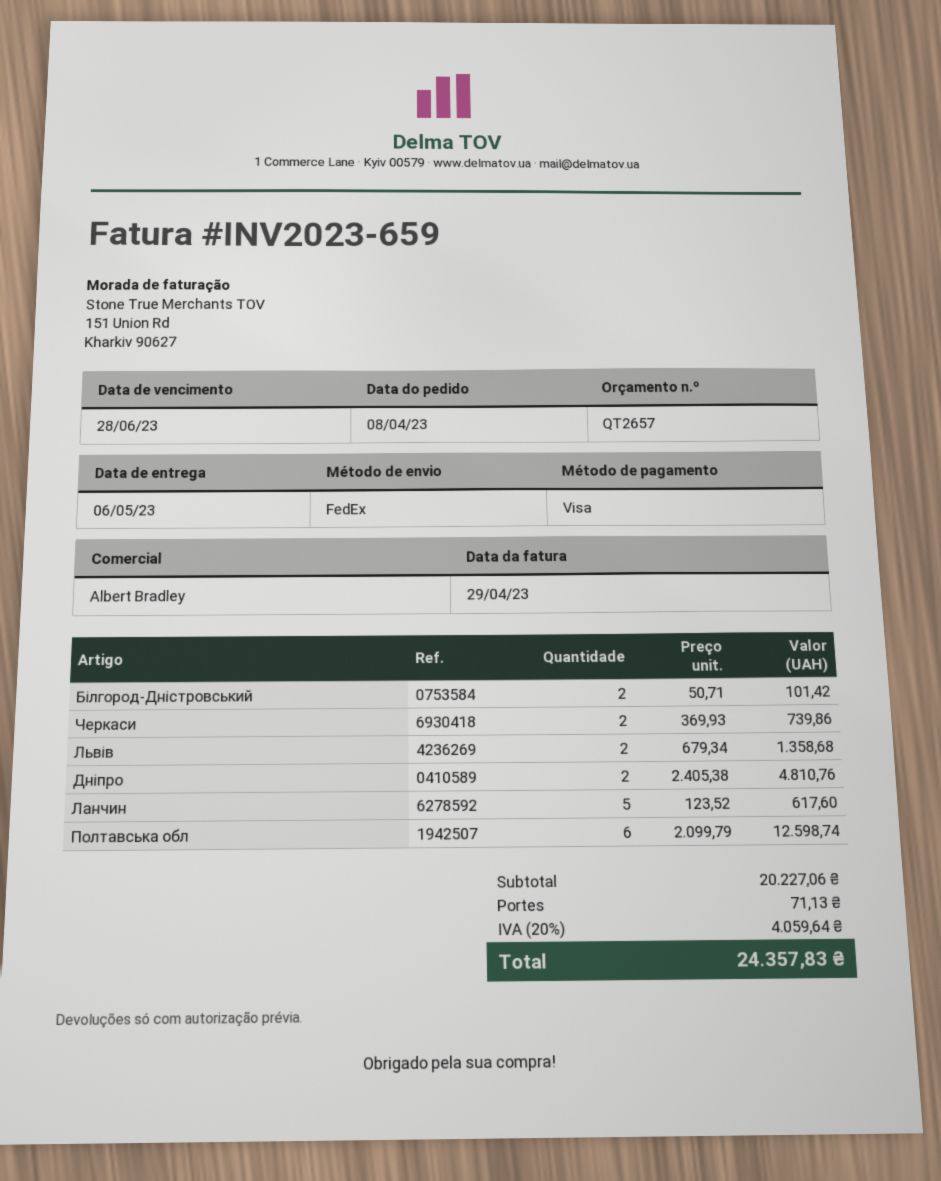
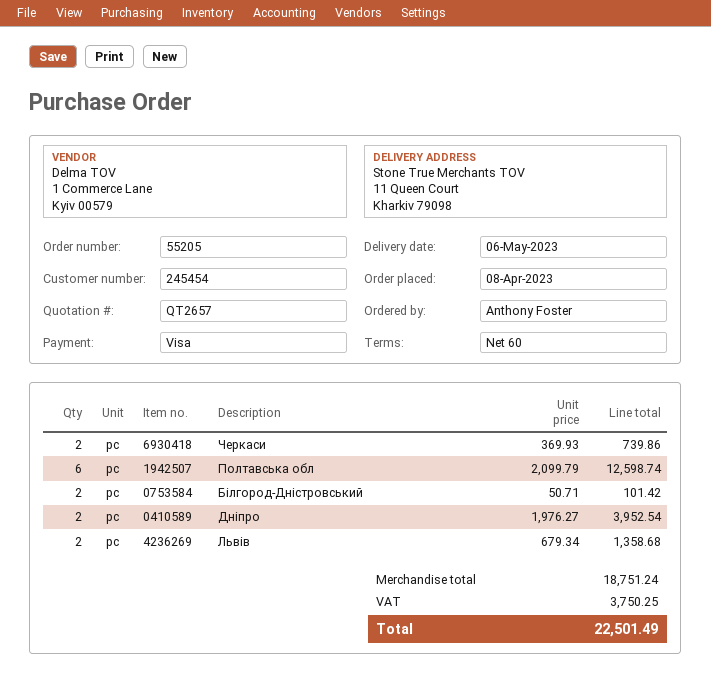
Дніпро: 2 x 2405.38 = 4810.76 -> 2 x 1976.27 = 3952.54
Ланчин: 5 x 123.52 = 617.60 -> none
subtotal: 20227.06 -> 18751.24
shipping: 71.13 -> none
tax: 4059.64 -> 3750.25
total: 24357.83 -> 22501.49

